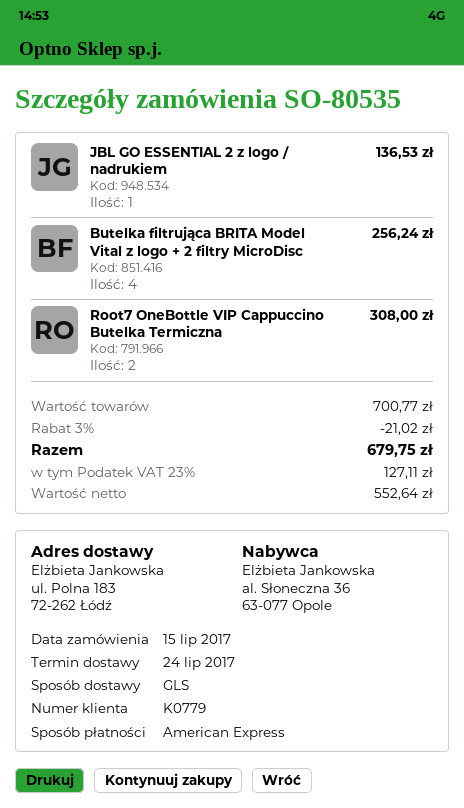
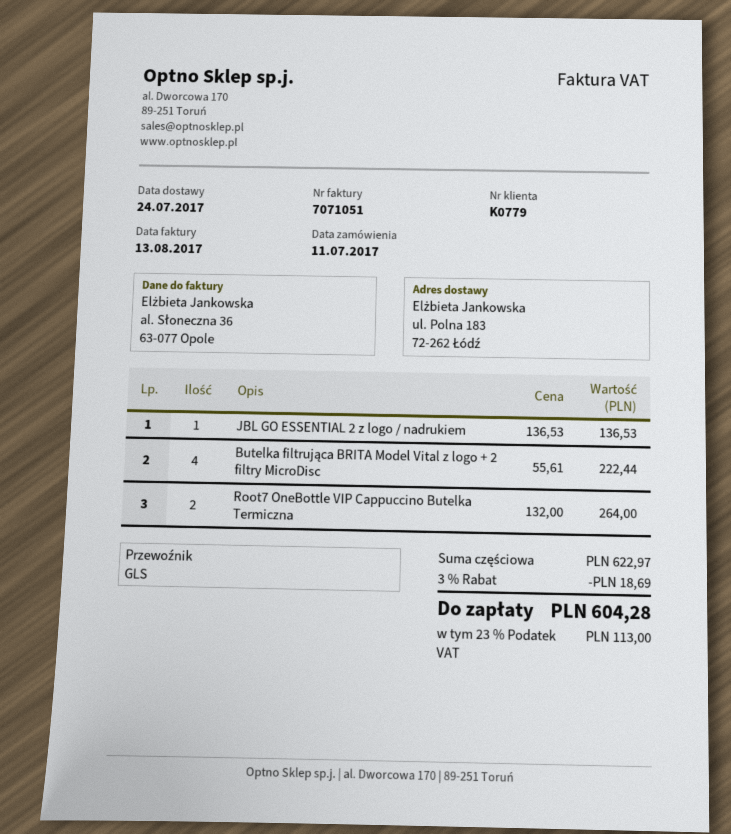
order date: 2017-07-15 -> 2017-07-11
Butelka filtrująca BRITA Model Vital z logo + 2 filtry MicroDisc: 4 for 256.24 -> 4 for 222.44
Root7 OneBottle VIP Cappuccino Butelka Termiczna: 2 for 308.00 -> 2 for 264.00
subtotal: 700.77 -> 622.97
discount: 3% = 21.02 -> 3% = 18.69
tax: 23% = 127.11 -> 23% = 113.00
total: 679.75 -> 604.28

